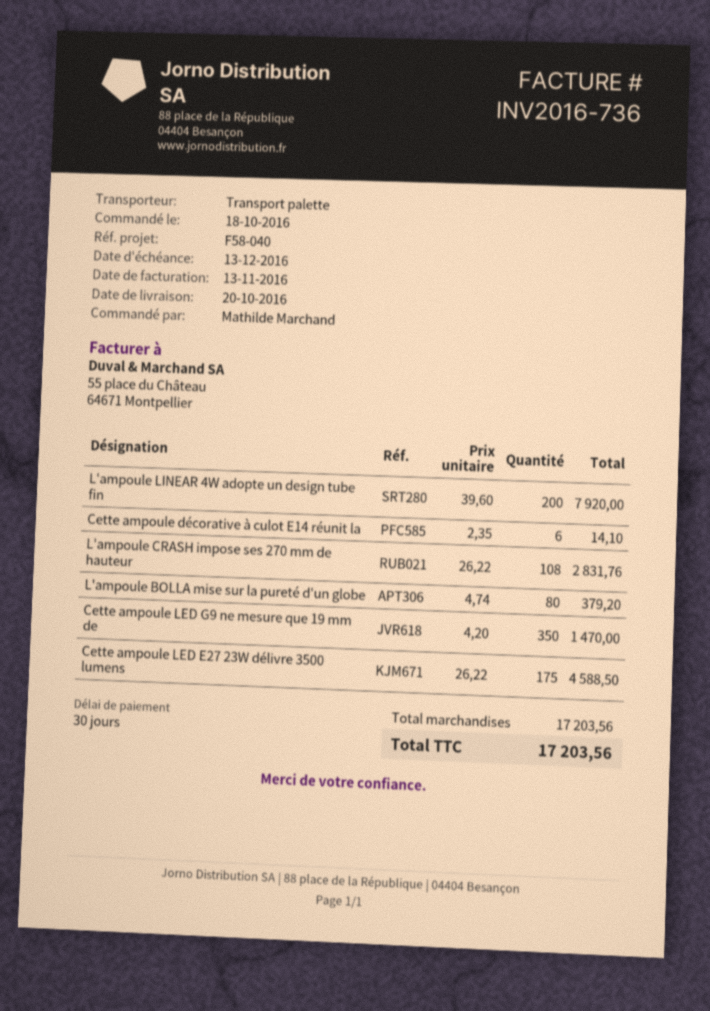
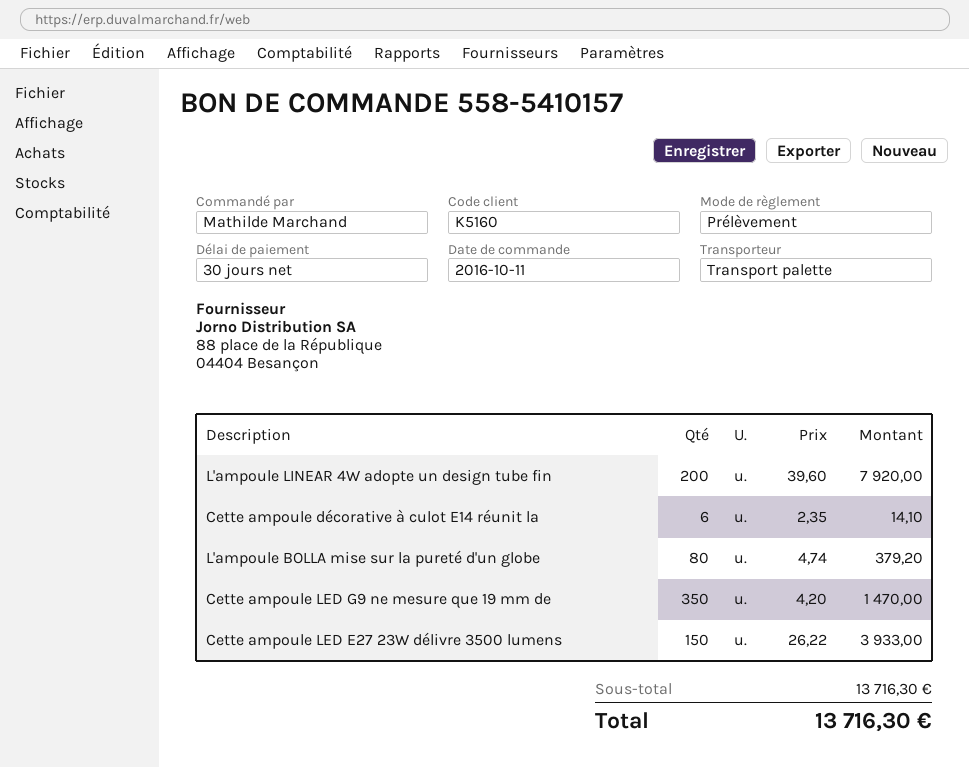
order date: 2016-10-18 -> 2016-10-11
L'ampoule CRASH impose ses 270 mm de hauteur: 108 x 26.22 = 2831.76 -> none
Cette ampoule LED E27 23W délivre 3500 lumens: 175 x 26.22 = 4588.50 -> 150 x 26.22 = 3933.00
subtotal: 17203.56 -> 13716.30
total: 17203.56 -> 13716.30

